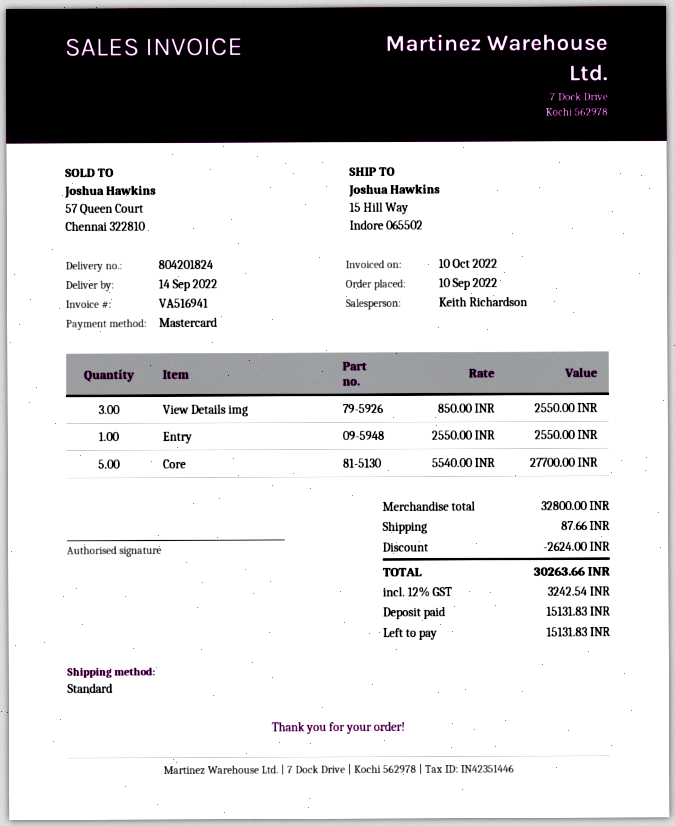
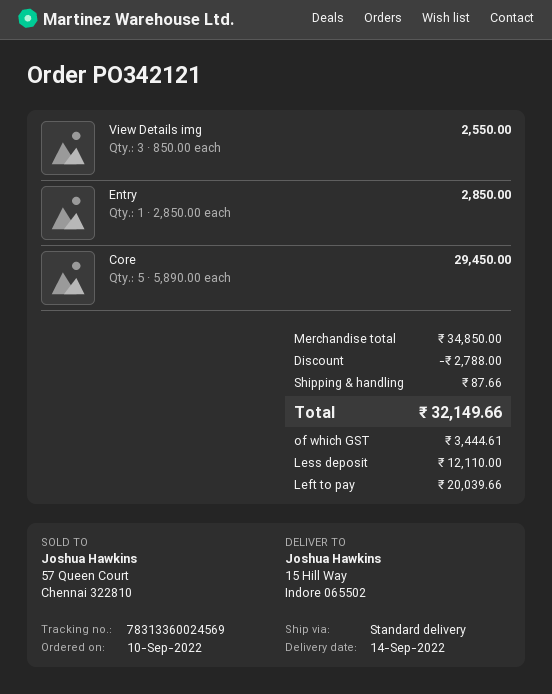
Entry: 1 x 2550.00 = 2550.00 -> 1 x 2850.00 = 2850.00
Core: 5 x 5540.00 = 27700.00 -> 5 x 5890.00 = 29450.00
subtotal: 32800.00 -> 34850.00
discount: 2624.00 -> 2788.00
tax: 3242.54 -> 3444.61
total: 30263.66 -> 32149.66
deposit: 15131.83 -> 12110.00
balance: 15131.83 -> 20039.66

